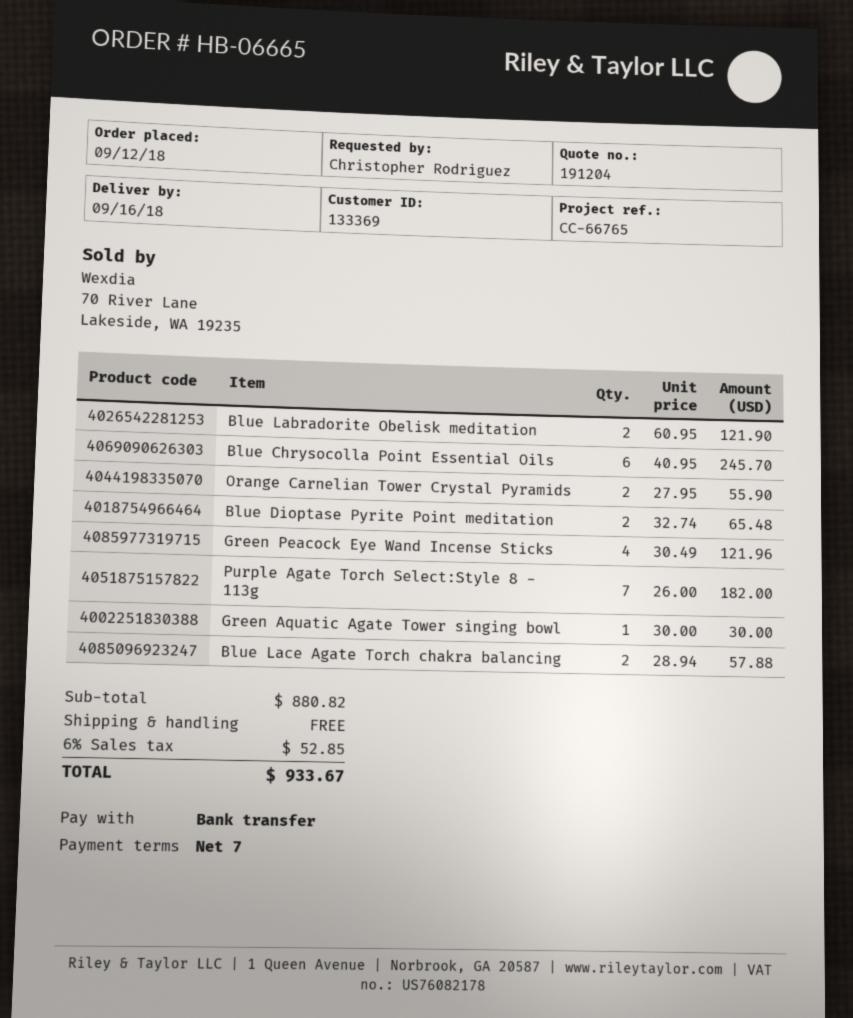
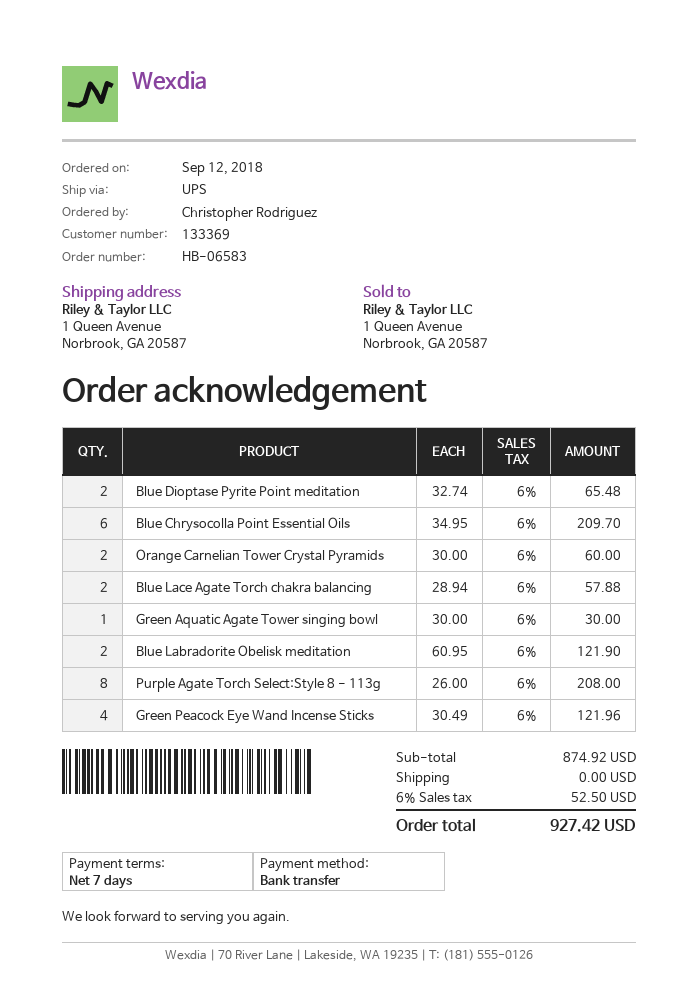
order number: HB-06665 -> HB-06583
Blue Chrysocolla Point Essential Oils: 6 x 40.95 = 245.70 -> 6 x 34.95 = 209.70
Orange Carnelian Tower Crystal Pyramids: 2 x 27.95 = 55.90 -> 2 x 30.00 = 60.00
Purple Agate Torch Select:Style 8 - 113g: 7 x 26.00 = 182.00 -> 8 x 26.00 = 208.00
subtotal: 880.82 -> 874.92
tax: 6% = 52.85 -> 6% = 52.50
total: 933.67 -> 927.42

